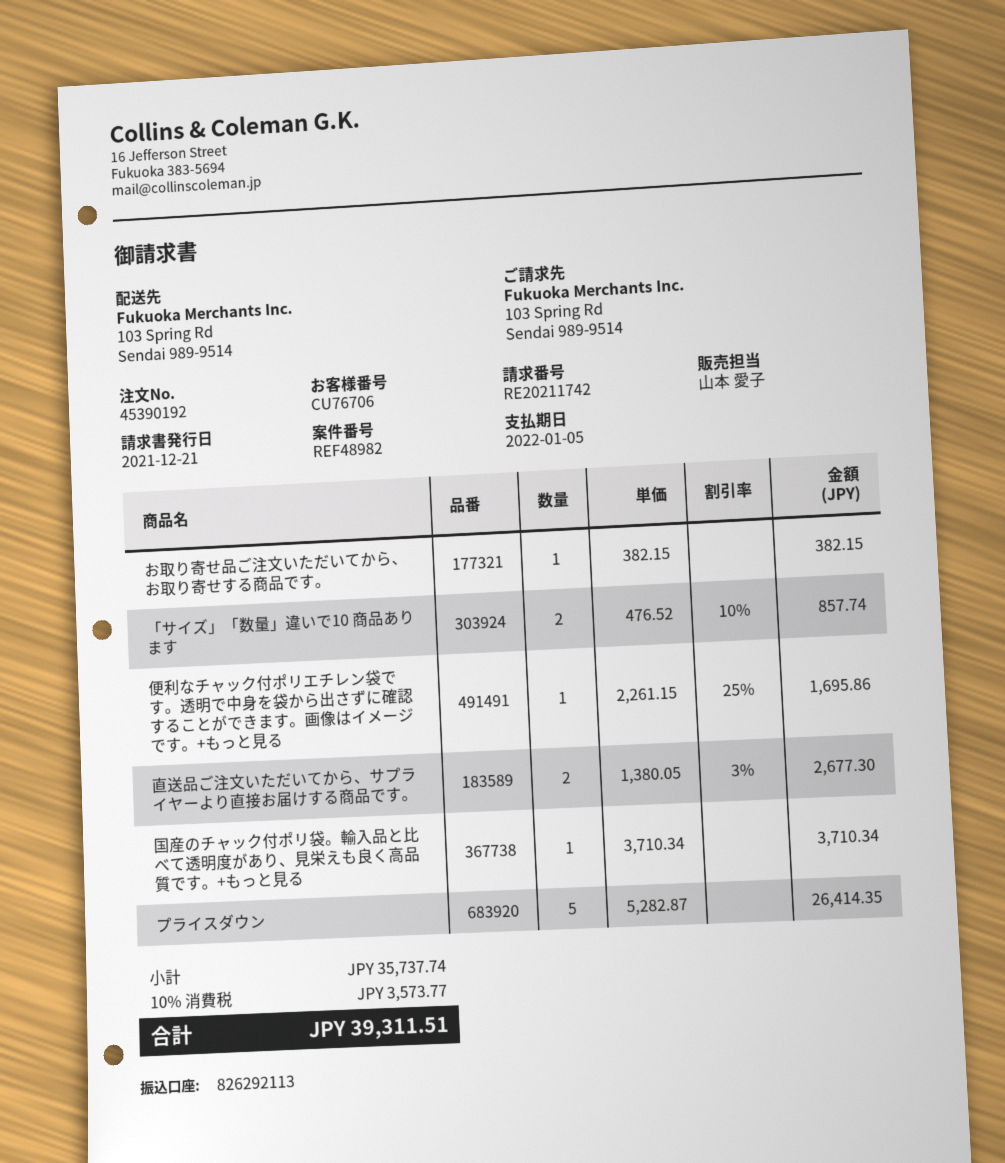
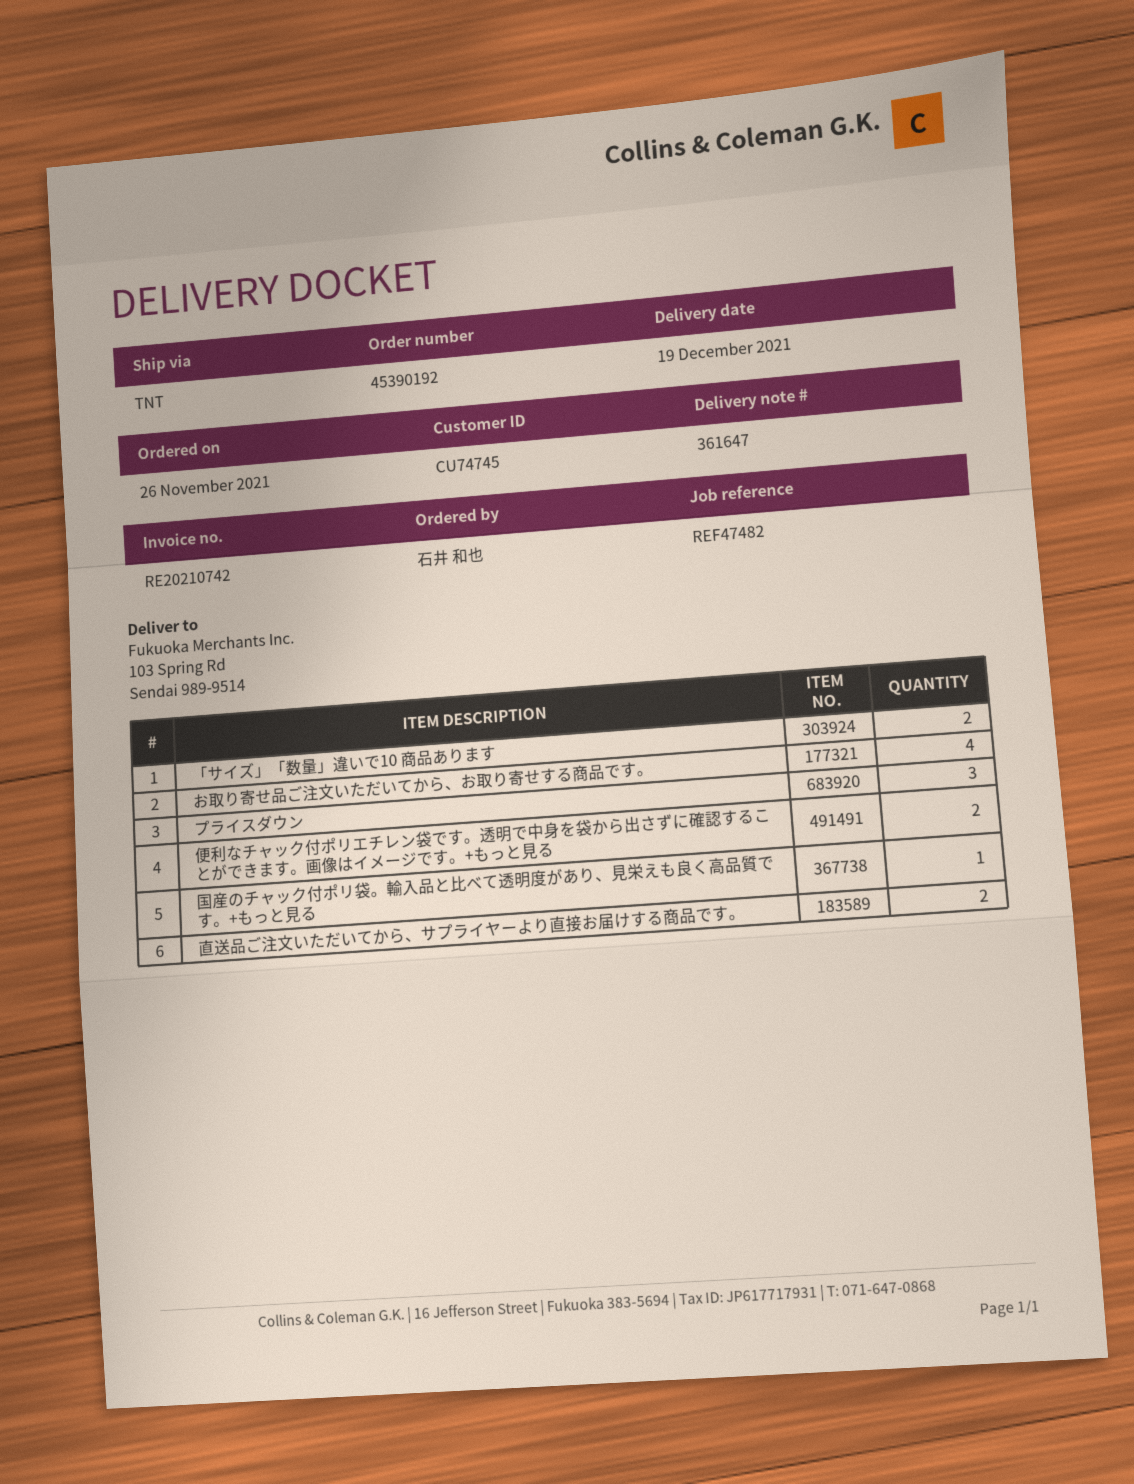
invoice number: RE20211742 -> RE20210742
customer number: CU76706 -> CU74745
reference: REF48982 -> REF47482
お取り寄せ品ご注文いただいてから、お取り寄せする商品です。: 1 -> 4
便利なチャック付ポリエチレン袋です。透明で中身を袋から出さずに確認することができます。画像はイメージです。+もっと見る: 1 -> 2
プライスダウン: 5 -> 3

